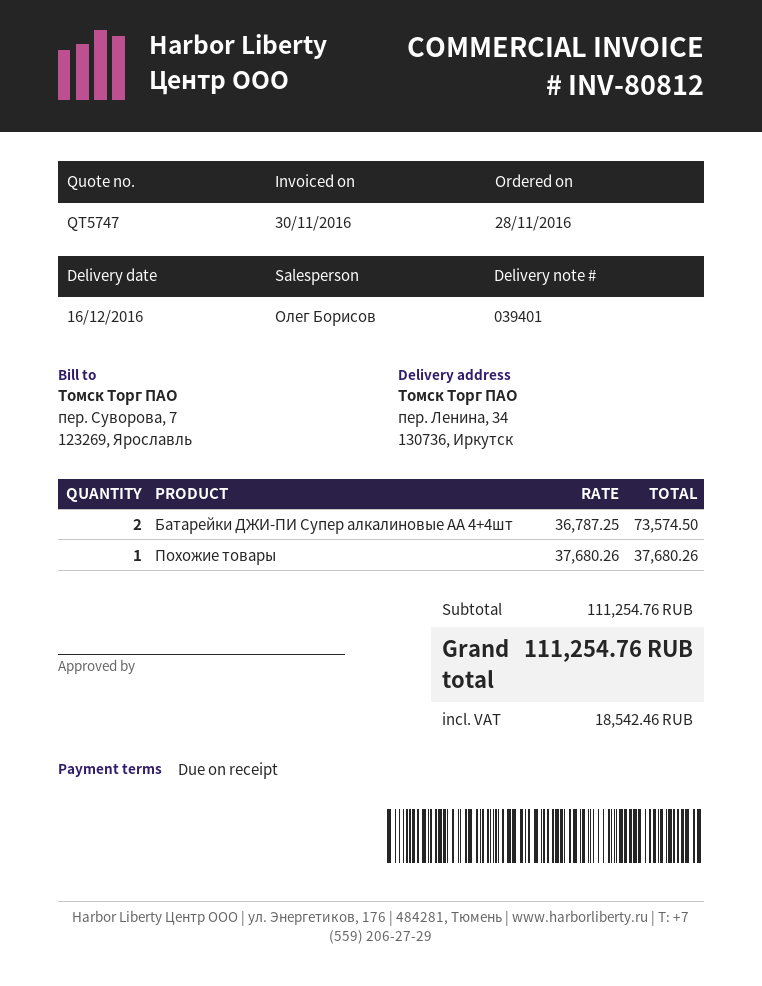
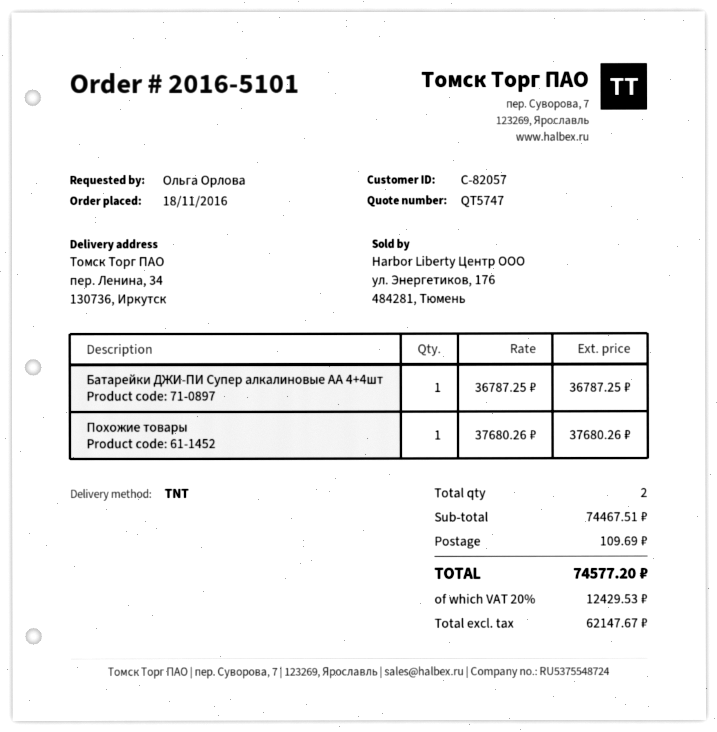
order date: 2016-11-28 -> 2016-11-18
Батарейки ДЖИ-ПИ Супер алкалиновые АА 4+4шт: 2 x 36787.25 = 73574.50 -> 1 x 36787.25 = 36787.25
subtotal: 111254.76 -> 74467.51
shipping: none -> 109.69
tax: 18542.46 -> 12429.53
total: 111254.76 -> 74577.20

